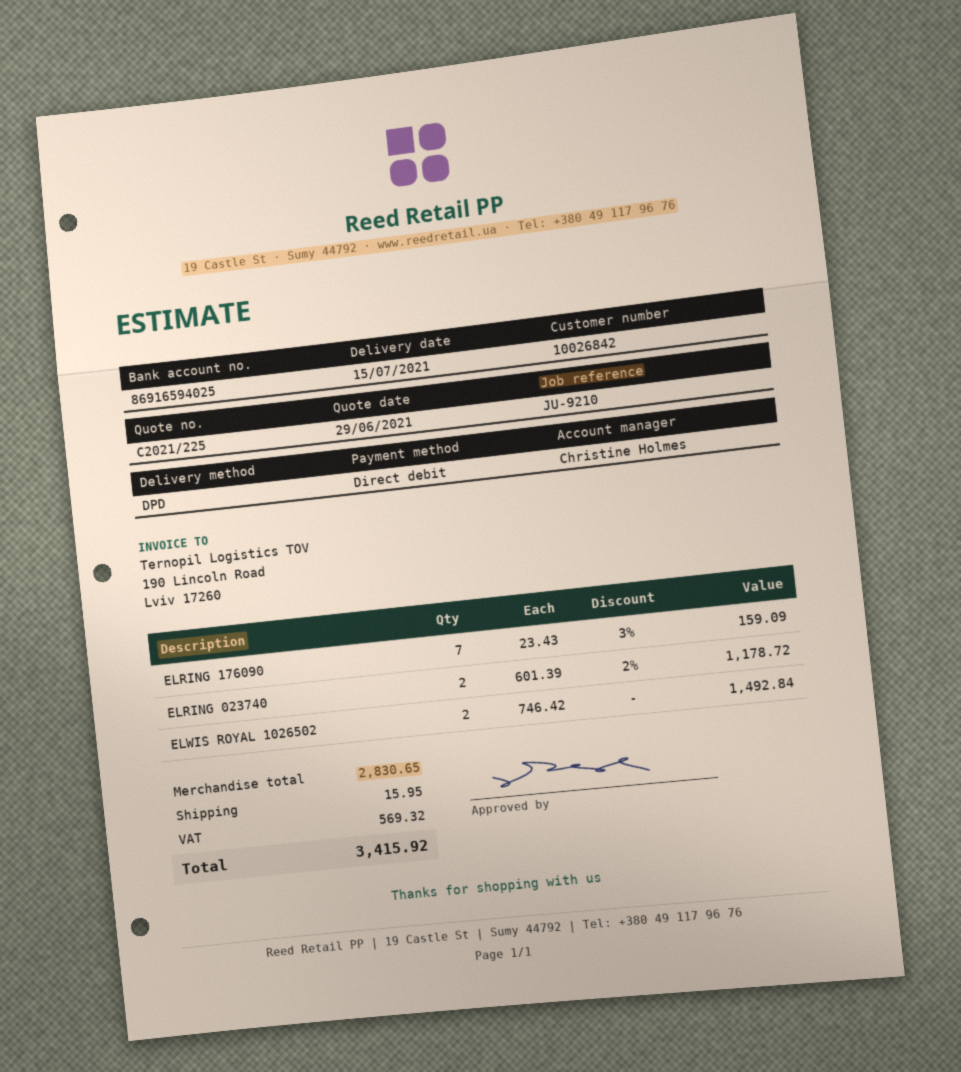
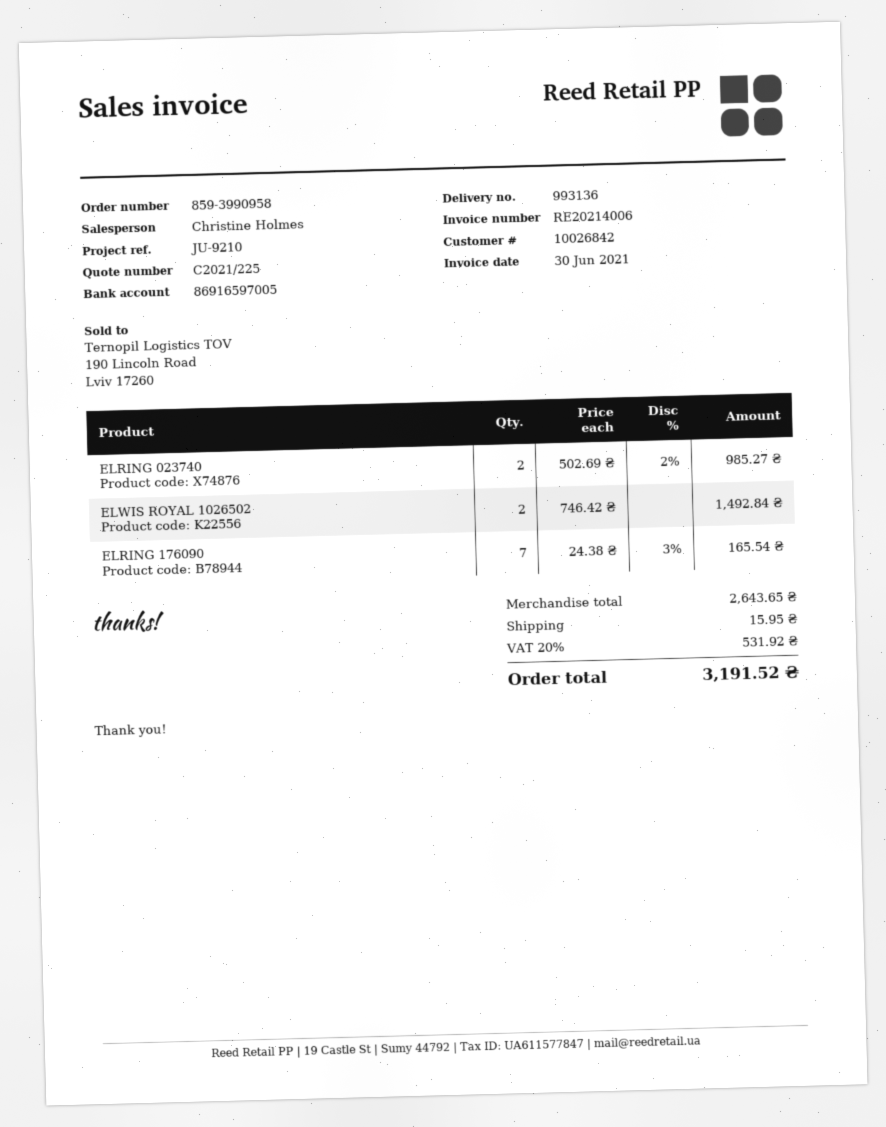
bank account: 86916594025 -> 86916597005
ELRING 176090: 7 x 23.43 - 3% = 159.09 -> 7 x 24.38 - 3% = 165.54
ELRING 023740: 2 x 601.39 - 2% = 1178.72 -> 2 x 502.69 - 2% = 985.27
subtotal: 2830.65 -> 2643.65
tax: 569.32 -> 531.92
total: 3415.92 -> 3191.52

